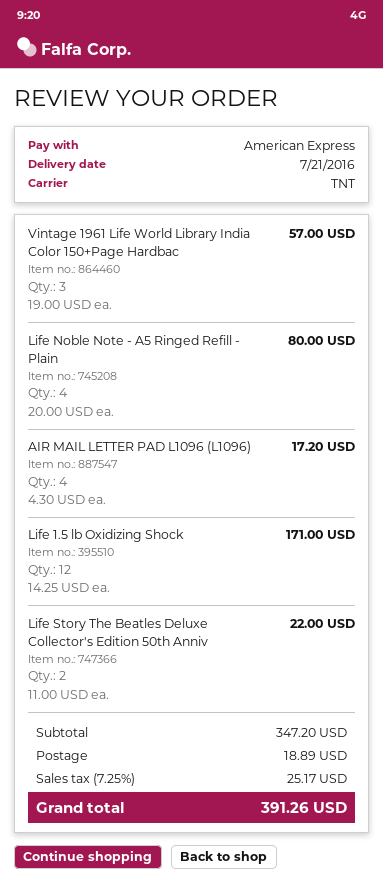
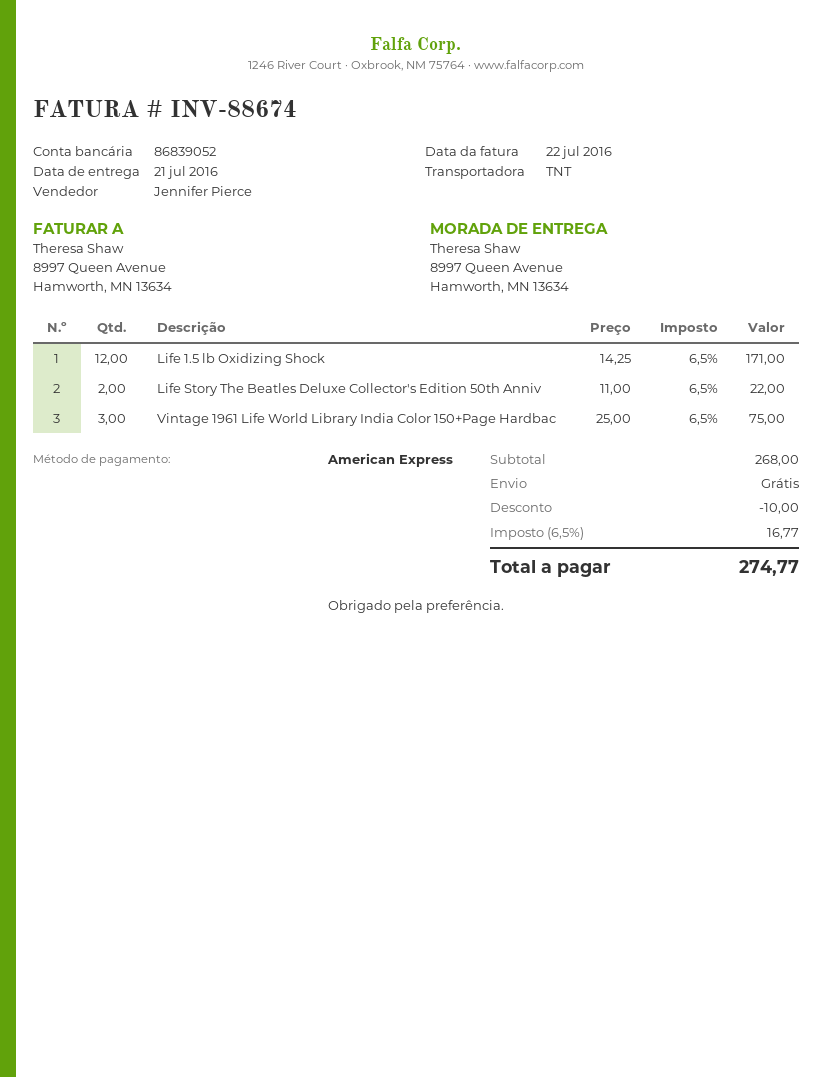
Vintage 1961 Life World Library India Color 150+Page Hardbac: 3 x 19.00 = 57.00 -> 3 x 25.00 = 75.00
Life Noble Note - A5 Ringed Refill - Plain: 4 x 20.00 = 80.00 -> none
AIR MAIL LETTER PAD L1096 (L1096): 4 x 4.30 = 17.20 -> none
subtotal: 347.20 -> 268.00
discount: none -> 10.00
shipping: 18.89 -> 0.00
tax: 7.25% = 25.17 -> 6.5% = 16.77
total: 391.26 -> 274.77

